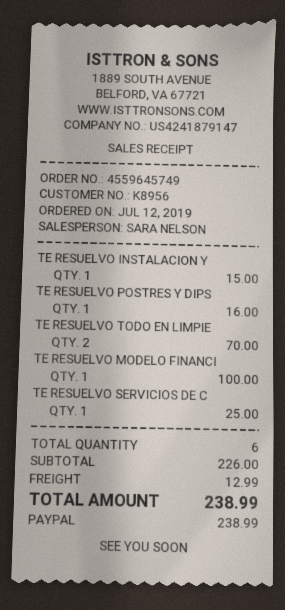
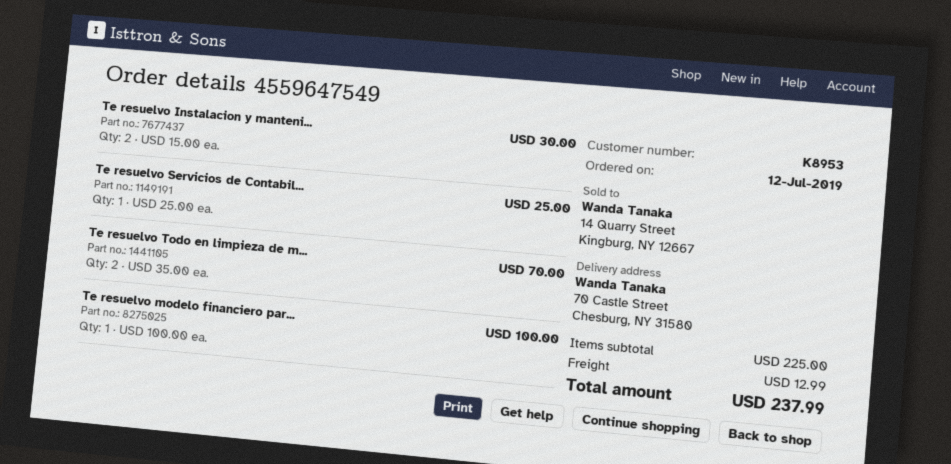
order number: 4559645749 -> 4559647549
customer number: K8956 -> K8953
TE RESUELVO INSTALACION Y: 1 for 15.00 -> 2 for 30.00
TE RESUELVO POSTRES Y DIPS: 1 for 16.00 -> none
subtotal: 226.00 -> 225.00
total: 238.99 -> 237.99

